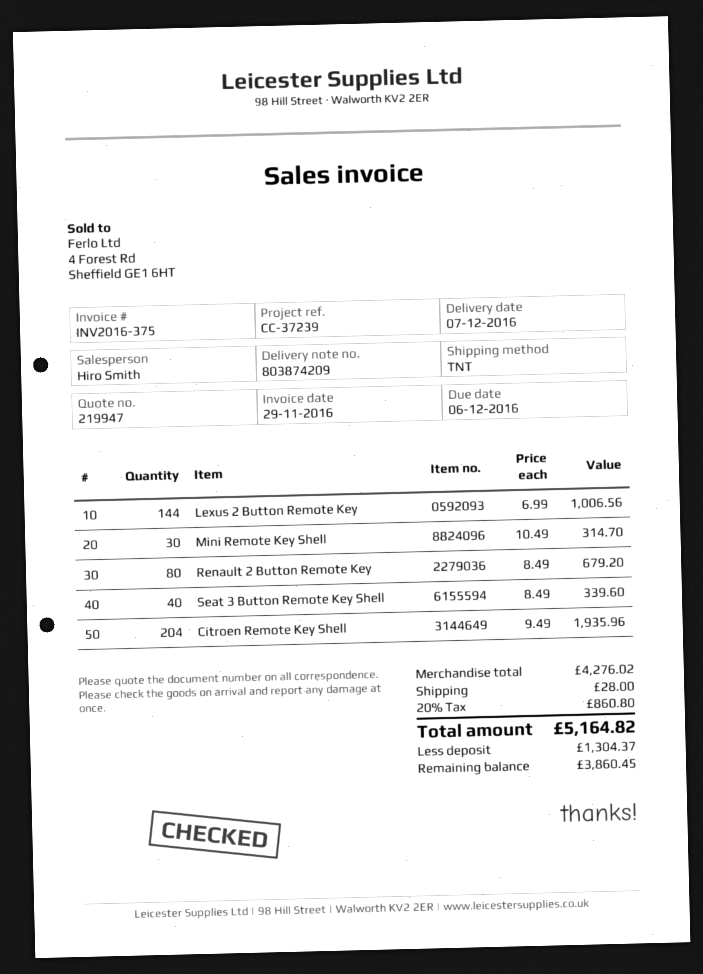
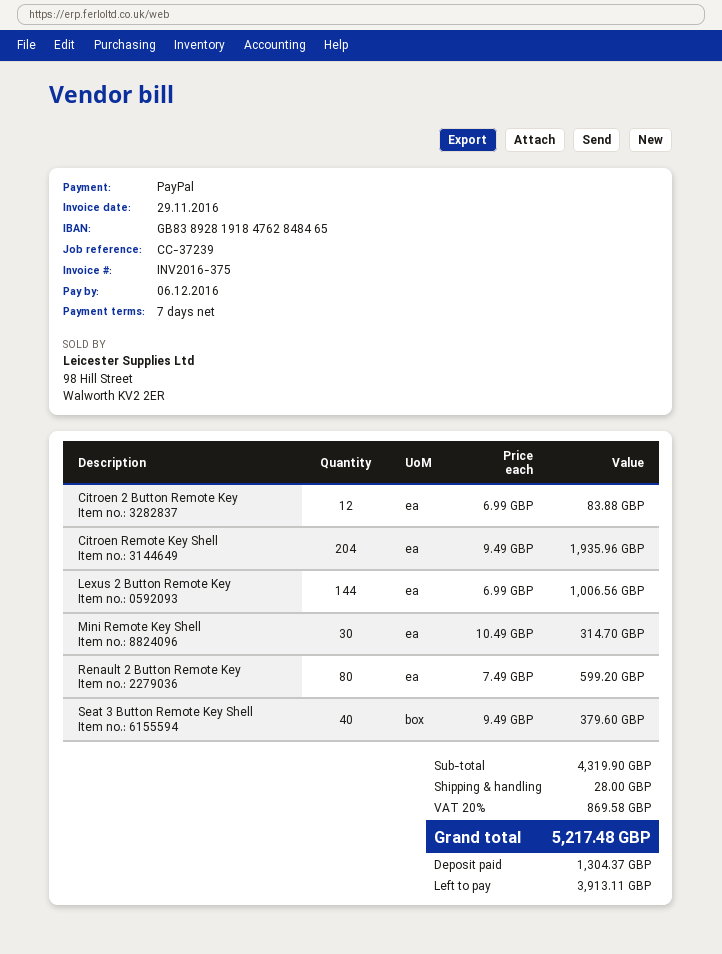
Renault 2 Button Remote Key: 80 x 8.49 = 679.20 -> 80 x 7.49 = 599.20
Seat 3 Button Remote Key Shell: 40 x 8.49 = 339.60 -> 40 x 9.49 = 379.60
Citroen 2 Button Remote Key: none -> 12 x 6.99 = 83.88
subtotal: 4276.02 -> 4319.90
tax: 20% = 860.80 -> 20% = 869.58
total: 5164.82 -> 5217.48
balance: 3860.45 -> 3913.11

